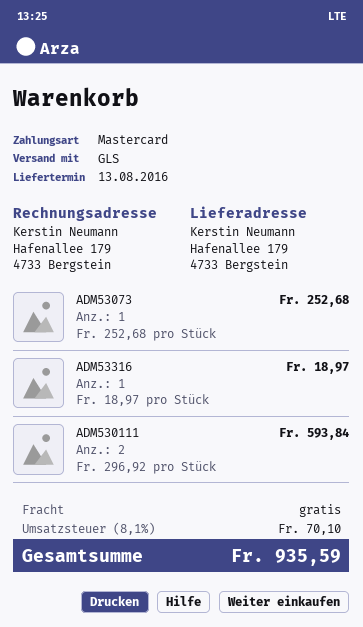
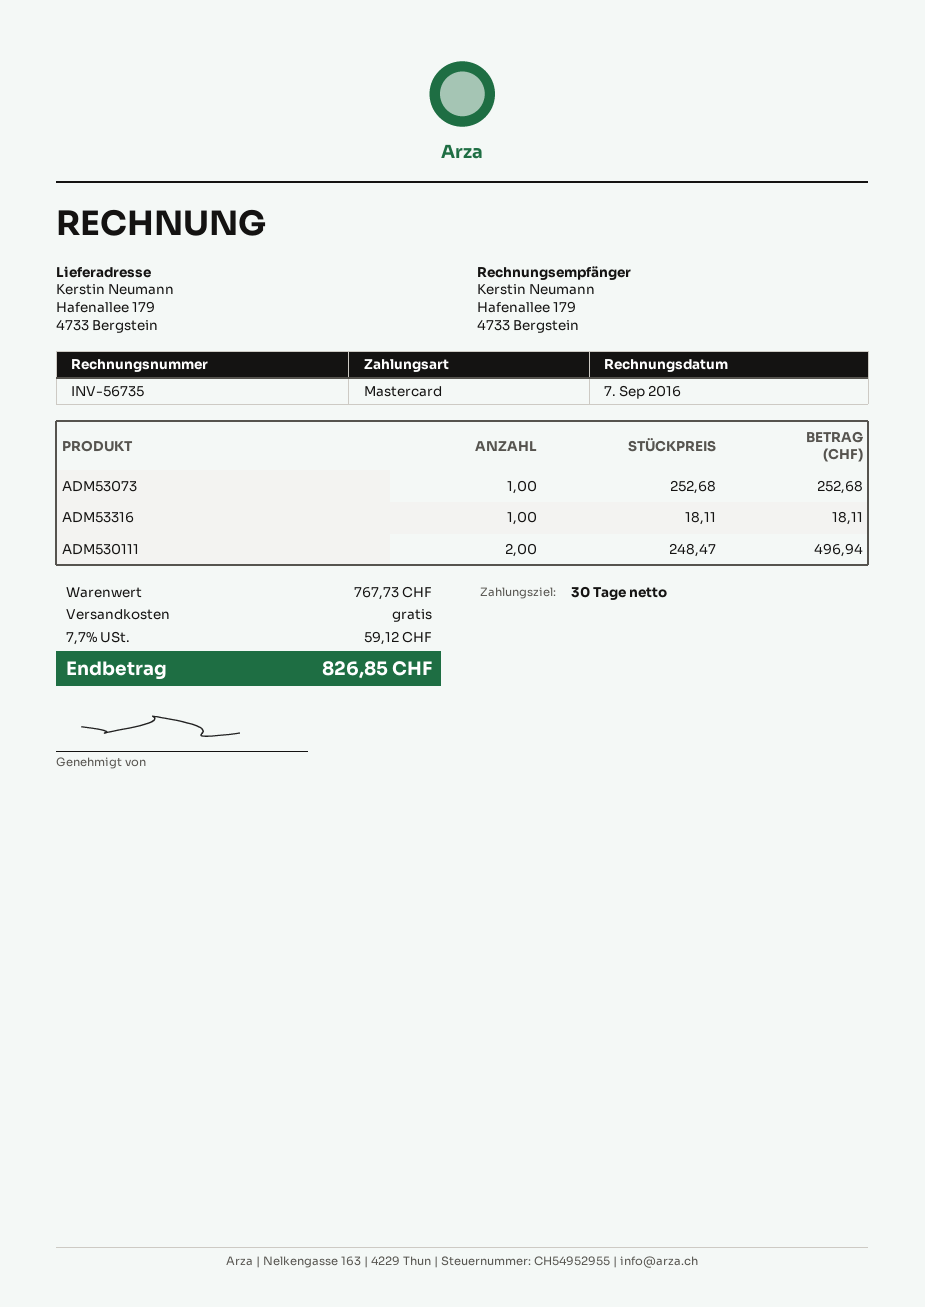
ADM53316: 1 x 18.97 = 18.97 -> 1 x 18.11 = 18.11
ADM530111: 2 x 296.92 = 593.84 -> 2 x 248.47 = 496.94
tax: 8.1% = 70.10 -> 7.7% = 59.12
total: 935.59 -> 826.85

